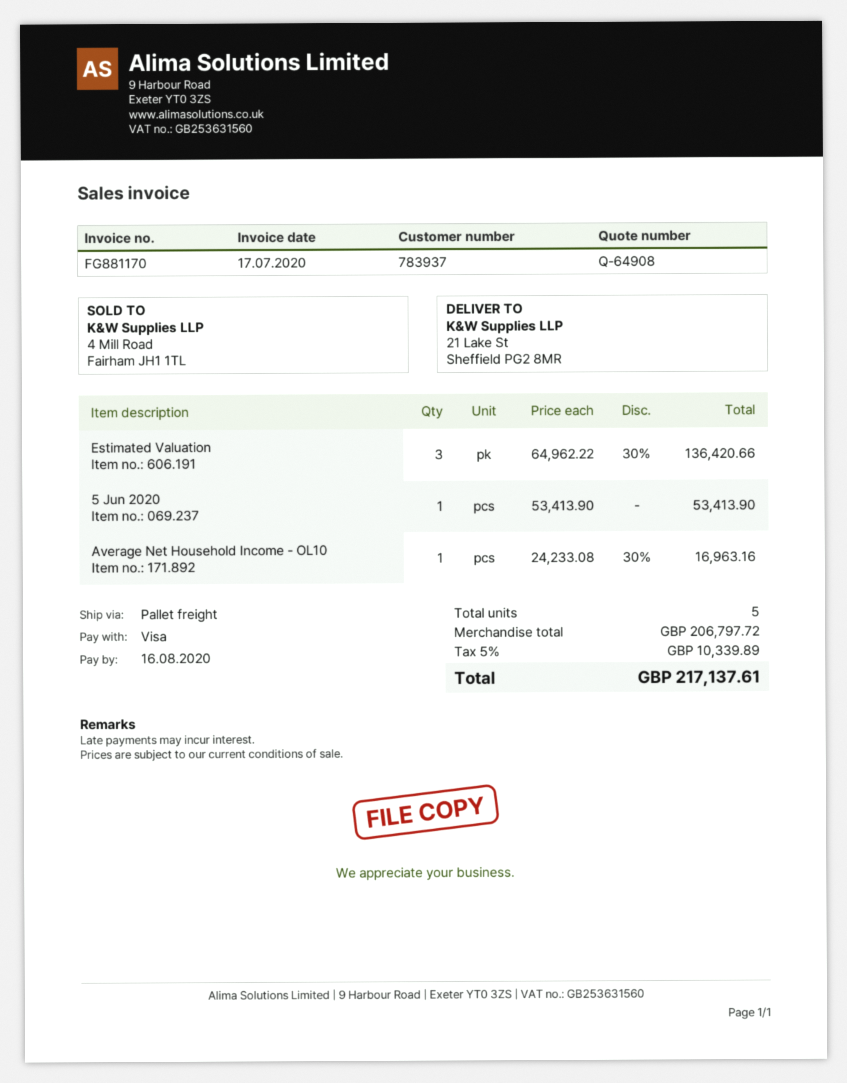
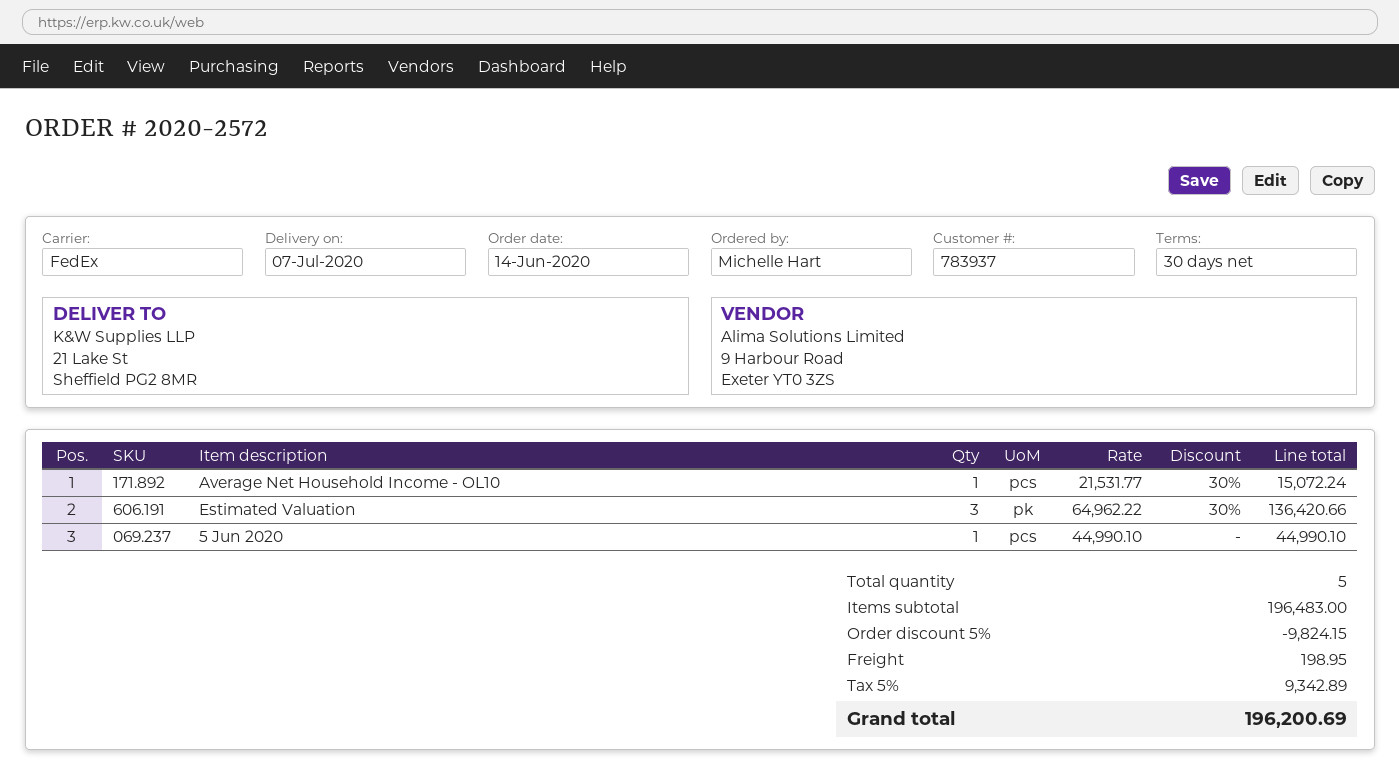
shipping method: pallet freight -> FedEx
5 Jun 2020: 1 x 53413.90 = 53413.90 -> 1 x 44990.10 = 44990.10
Average Net Household Income - OL10: 1 x 24233.08 - 30% = 16963.16 -> 1 x 21531.77 - 30% = 15072.24
subtotal: 206797.72 -> 196483.00
discount: none -> 5% = 9824.15
shipping: none -> 198.95
tax: 5% = 10339.89 -> 5% = 9342.89
total: 217137.61 -> 196200.69

